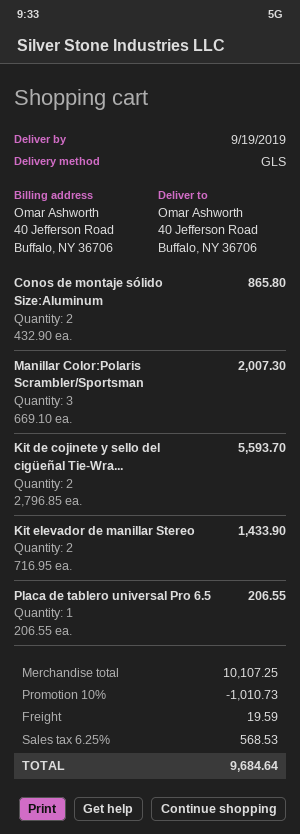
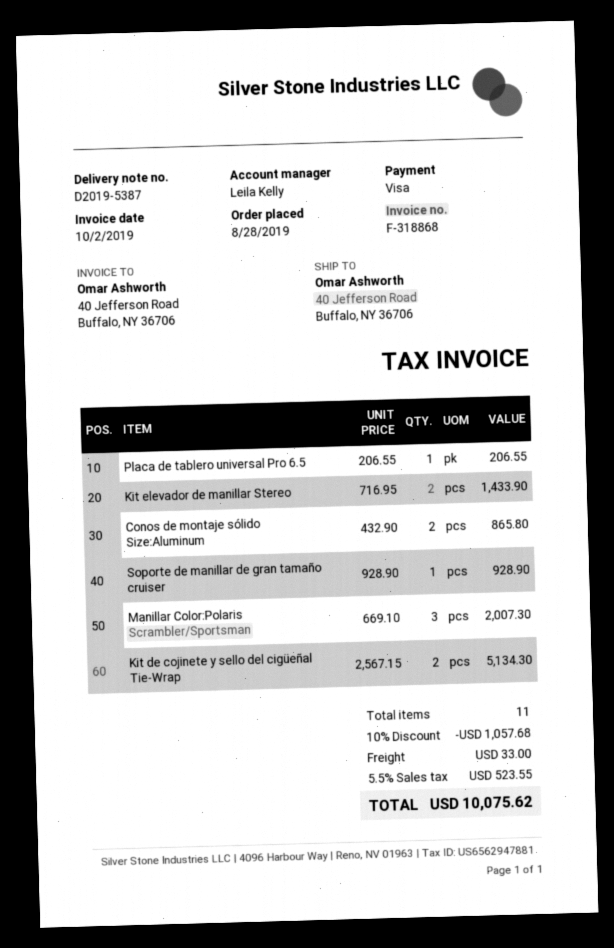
Kit de cojinete y sello del cigüeñal Tie-Wra...: 2 x 2796.85 = 5593.70 -> 2 x 2567.15 = 5134.30
Soporte de manillar de gran tamaño cruiser: none -> 1 x 928.90 = 928.90
discount: 10% = 1010.73 -> 10% = 1057.68
shipping: 19.59 -> 33.00
tax: 6.25% = 568.53 -> 5.5% = 523.55
total: 9684.64 -> 10075.62

